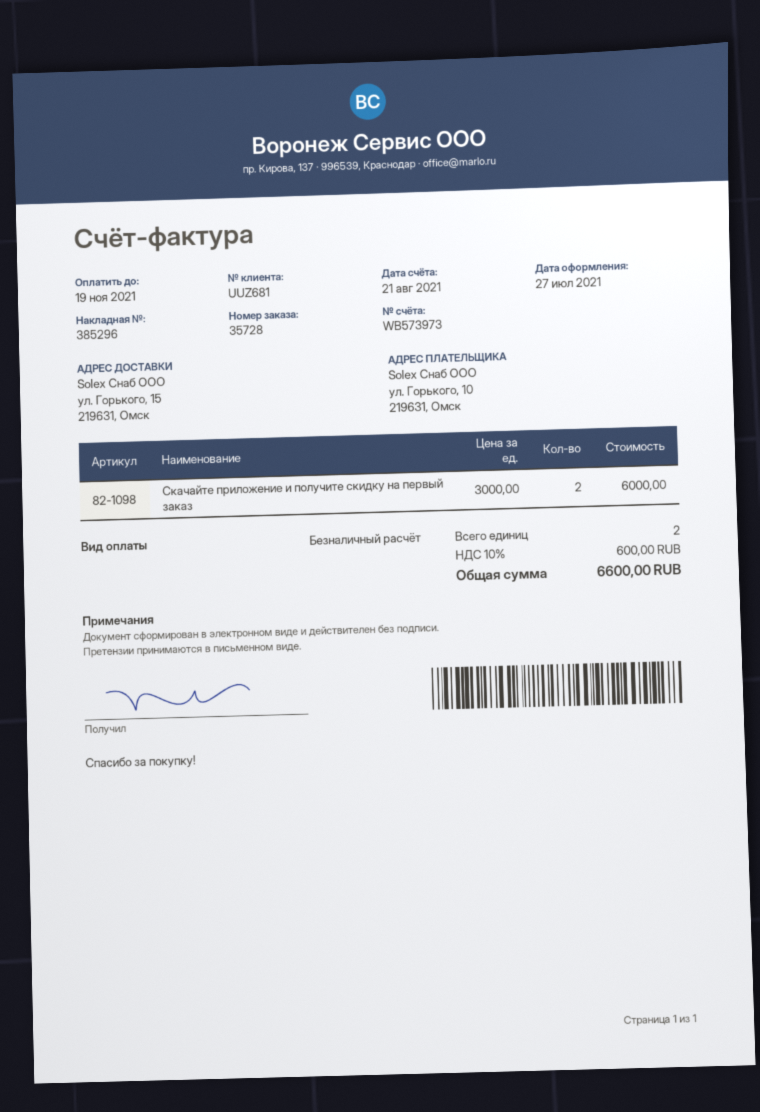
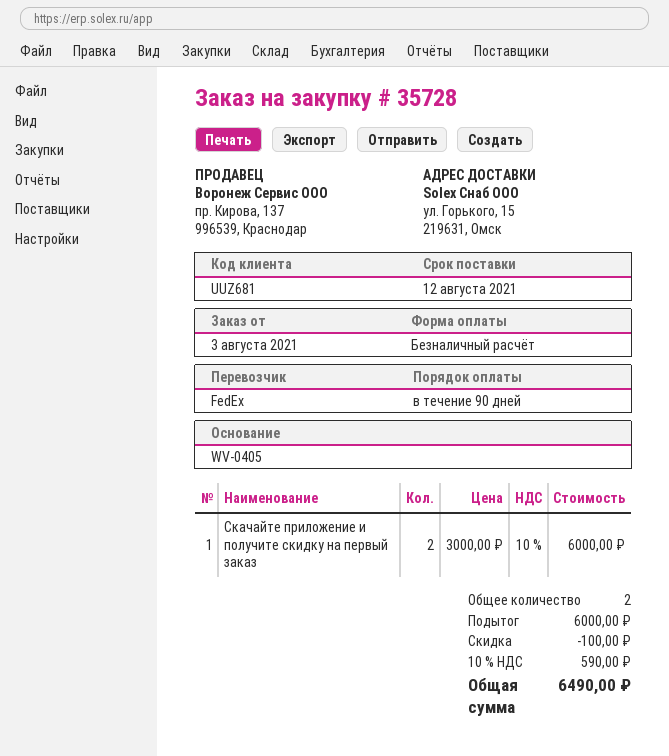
order date: 2021-07-27 -> 2021-08-03
discount: none -> 100.00
tax: 10% = 600.00 -> 10% = 590.00
total: 6600.00 -> 6490.00

